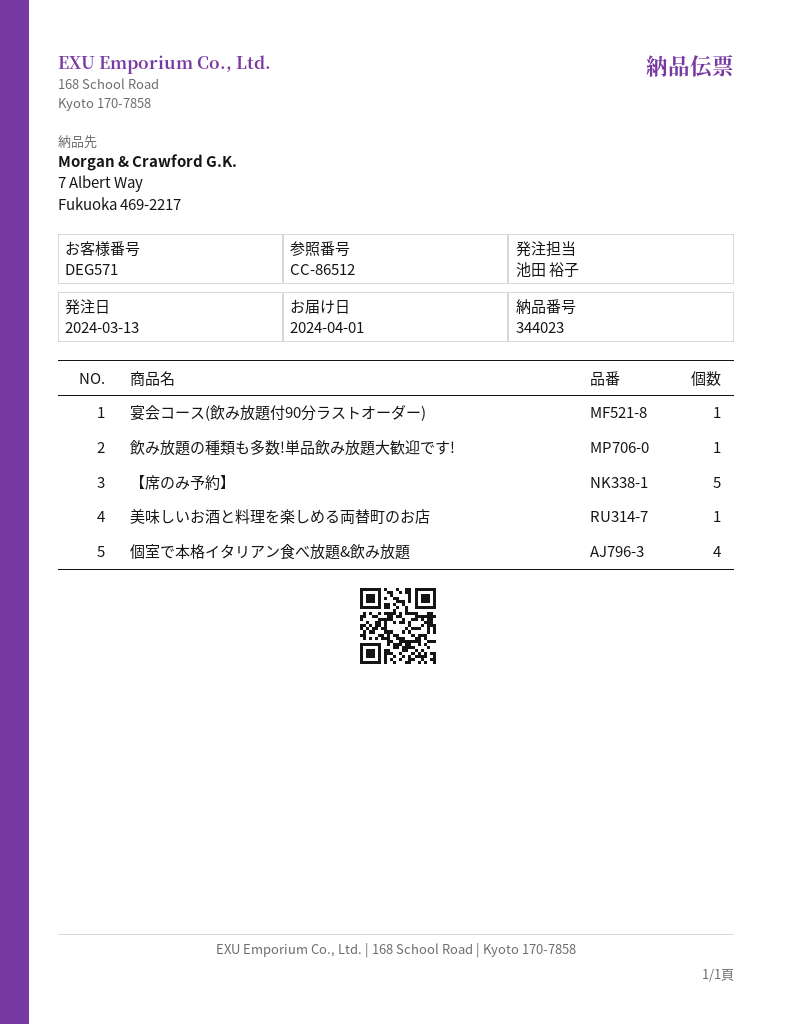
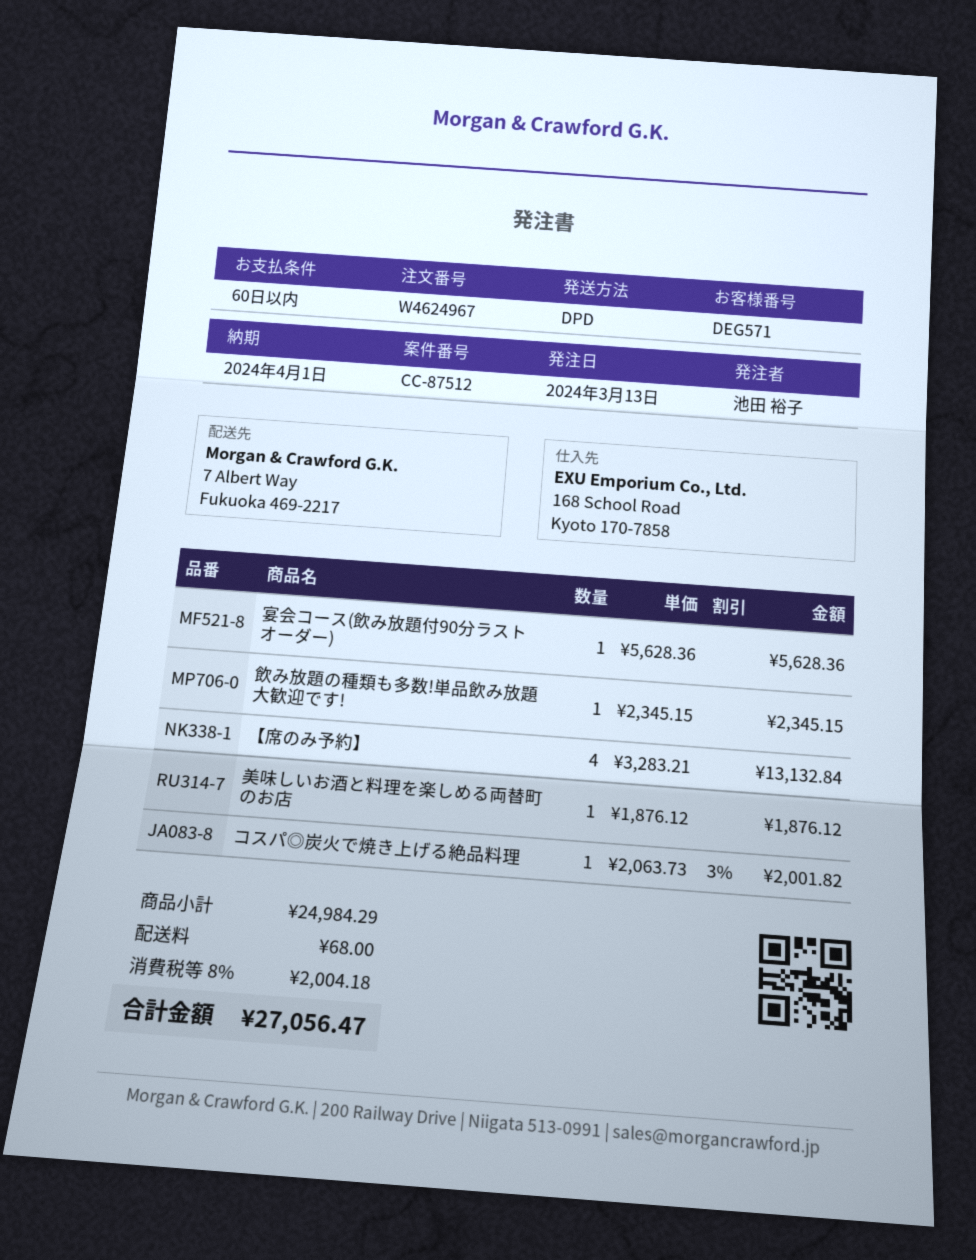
reference: CC-86512 -> CC-87512
【席のみ予約】: 5 -> 4
個室で本格イタリアン食べ放題&飲み放題: 4 -> none
コスパ◎炭火で焼き上げる絶品料理: none -> 1

